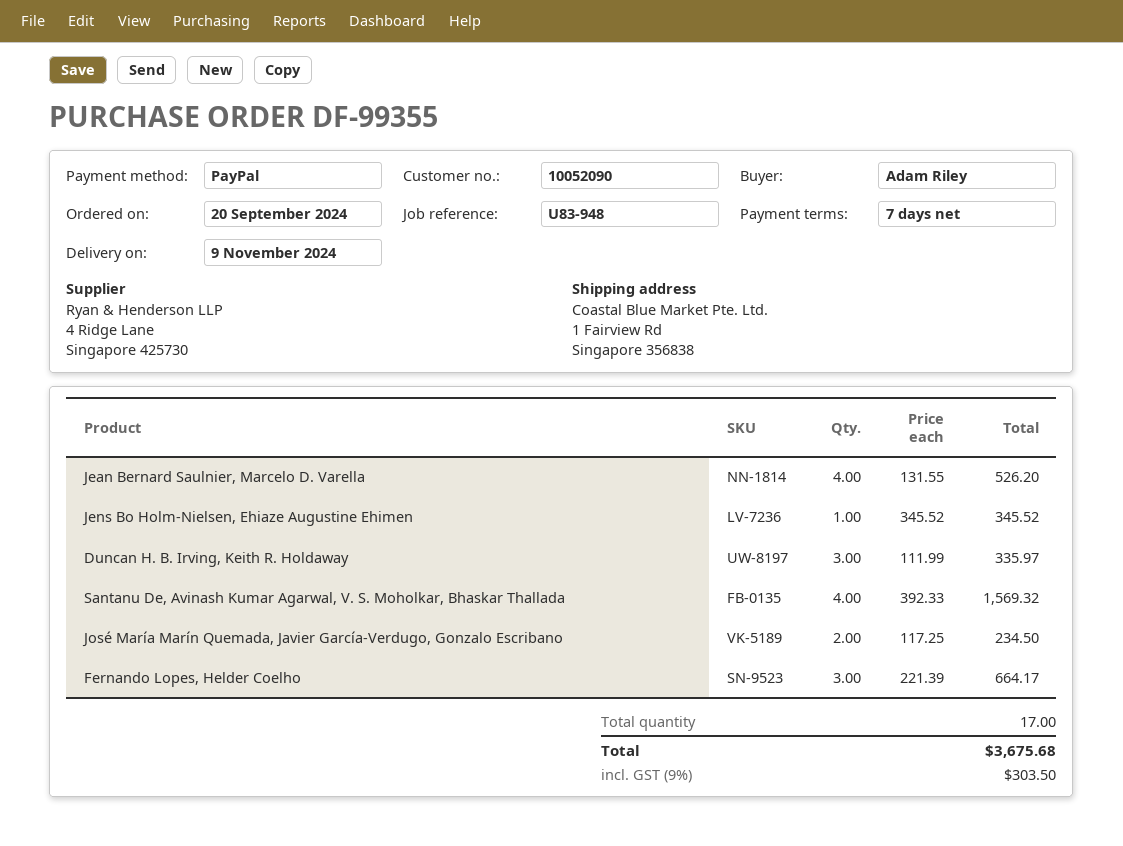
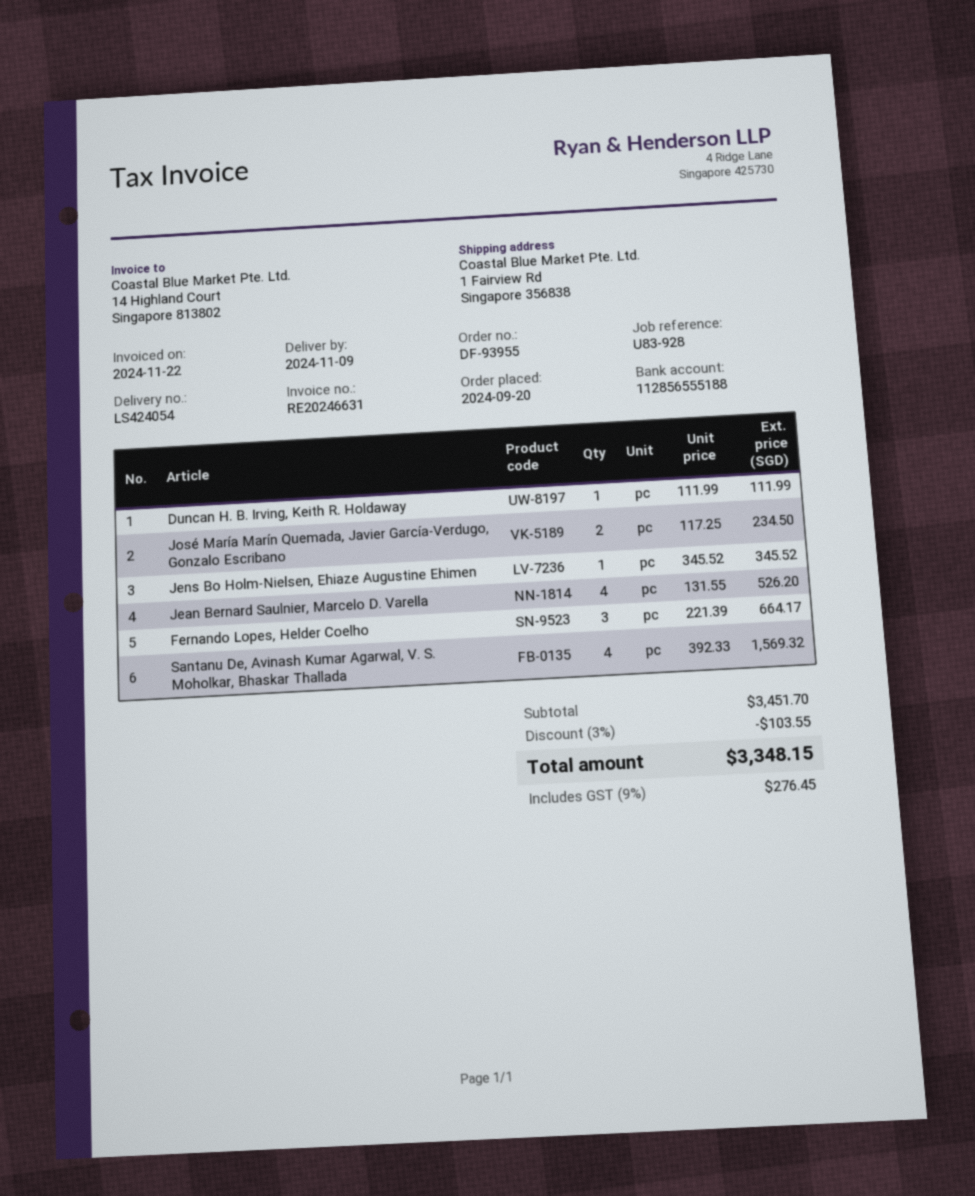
order number: DF-99355 -> DF-93955
reference: U83-948 -> U83-928
Duncan H. B. Irving, Keith R. Holdaway: 3 x 111.99 = 335.97 -> 1 x 111.99 = 111.99
discount: none -> 3% = 103.55
tax: 9% = 303.50 -> 9% = 276.45
total: 3675.68 -> 3348.15

